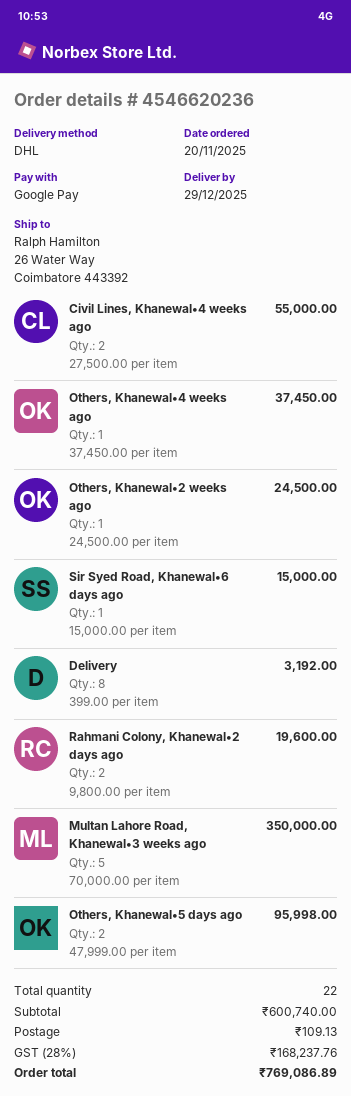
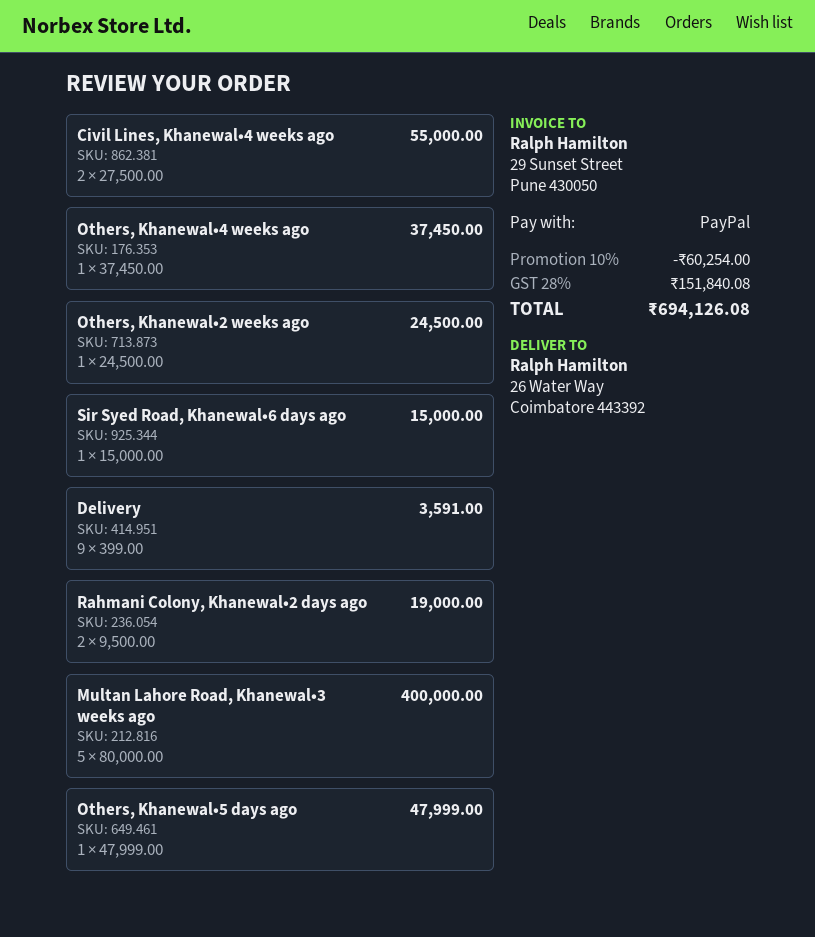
payment method: Google Pay -> PayPal
Delivery: 8 x 399.00 = 3192.00 -> 9 x 399.00 = 3591.00
Rahmani Colony, Khanewal•2 days ago: 2 x 9800.00 = 19600.00 -> 2 x 9500.00 = 19000.00
Multan Lahore Road, Khanewal•3 weeks ago: 5 x 70000.00 = 350000.00 -> 5 x 80000.00 = 400000.00
Others, Khanewal•5 days ago: 2 x 47999.00 = 95998.00 -> 1 x 47999.00 = 47999.00
discount: none -> 10% = 60254.00
shipping: 109.13 -> none
tax: 28% = 168237.76 -> 28% = 151840.08
total: 769086.89 -> 694126.08

